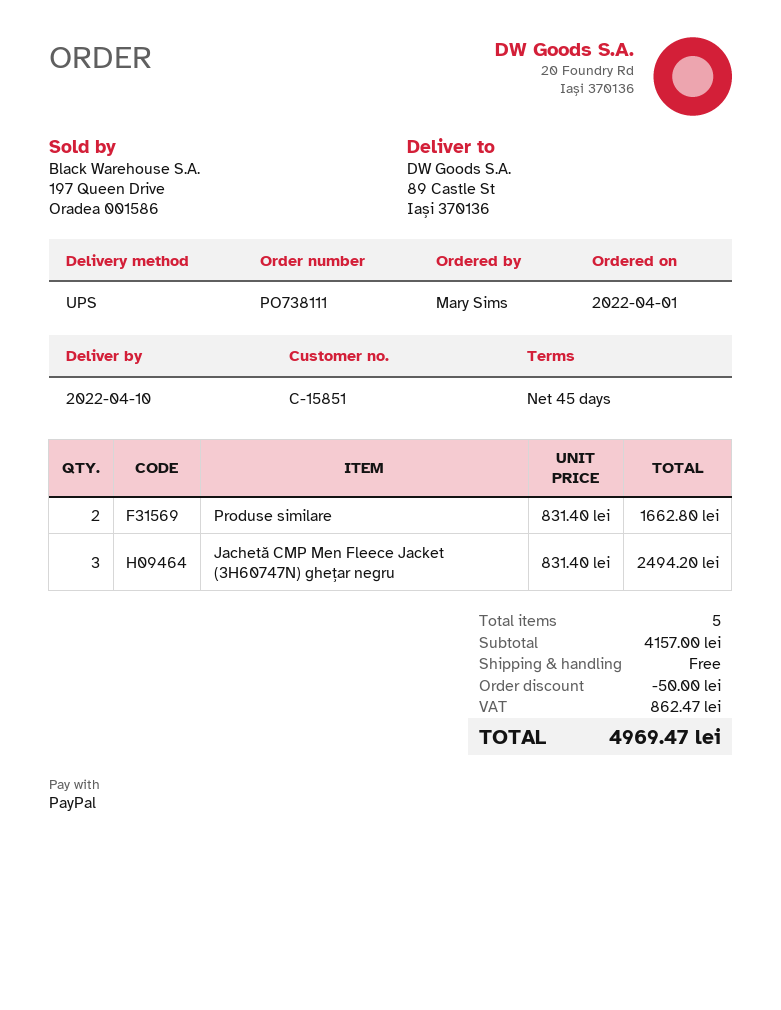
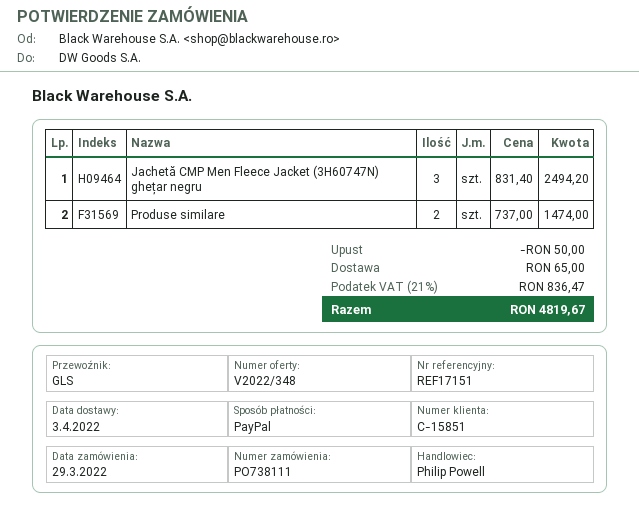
order date: 2022-04-01 -> 2022-03-29
delivery date: 2022-04-10 -> 2022-04-03
shipping method: UPS -> GLS
Produse similare: 2 x 831.40 = 1662.80 -> 2 x 737.00 = 1474.00
shipping: 0.00 -> 65.00
tax: 862.47 -> 836.47
total: 4969.47 -> 4819.67

